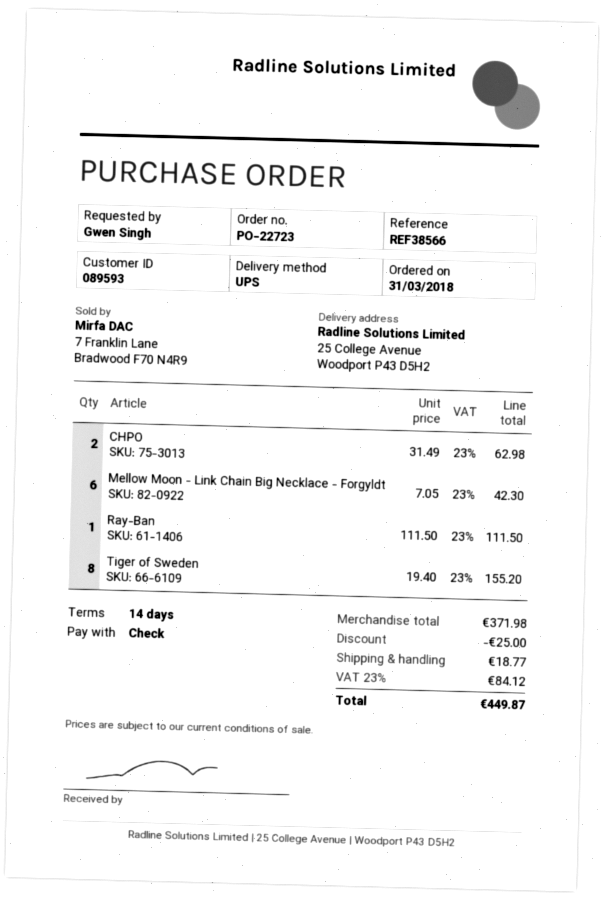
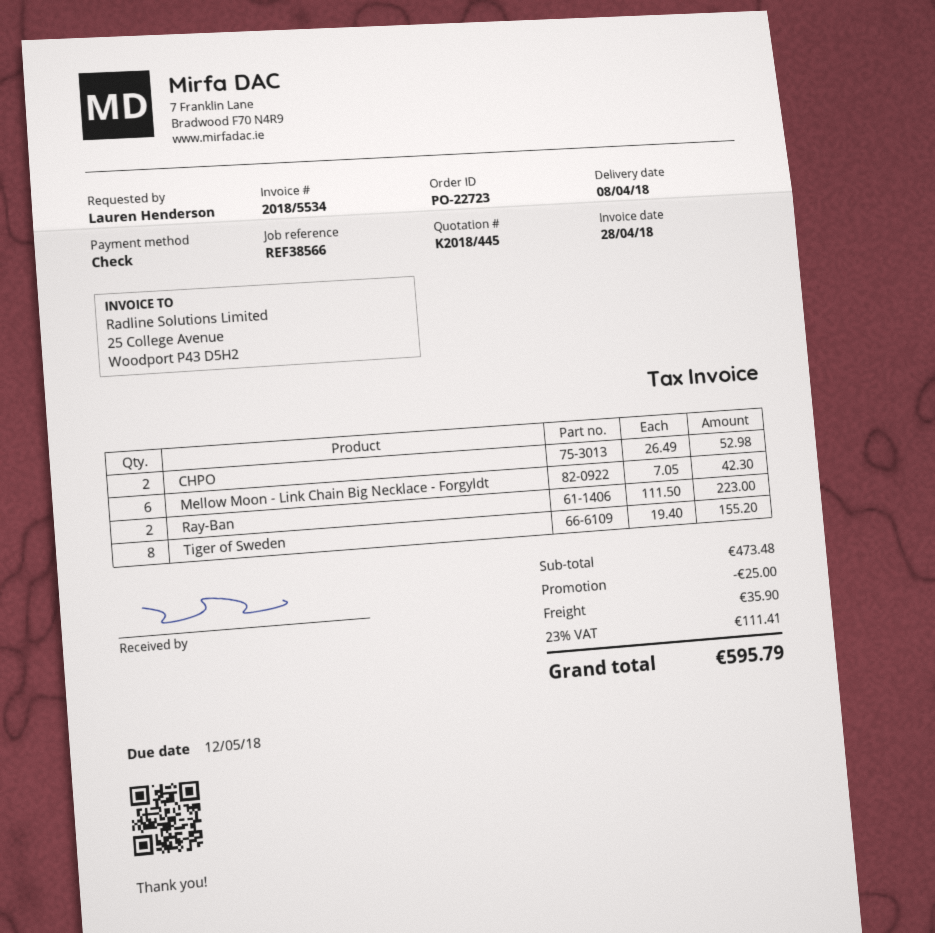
ordered by: Gwen Singh -> Lauren Henderson
CHPO: 2 x 31.49 = 62.98 -> 2 x 26.49 = 52.98
Ray-Ban: 1 x 111.50 = 111.50 -> 2 x 111.50 = 223.00
subtotal: 371.98 -> 473.48
shipping: 18.77 -> 35.90
tax: 23% = 84.12 -> 23% = 111.41
total: 449.87 -> 595.79

